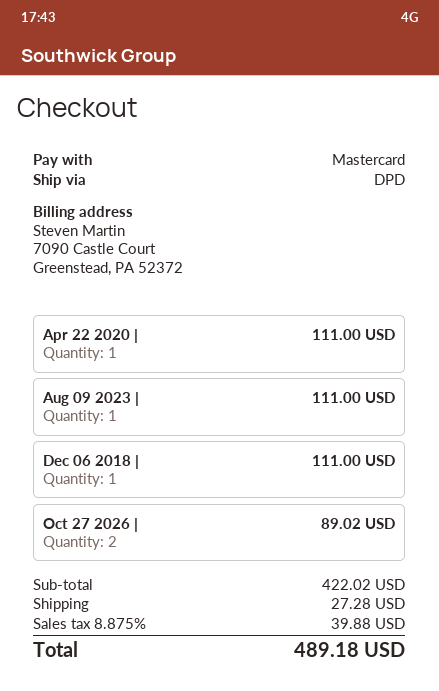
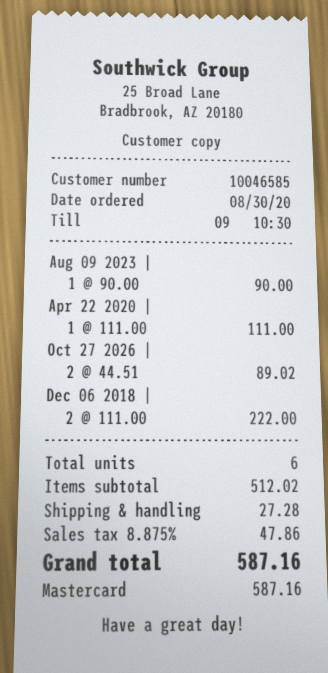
Aug 09 2023 |: 1 for 111.00 -> 1 for 90.00
Dec 06 2018 |: 1 for 111.00 -> 2 for 222.00
subtotal: 422.02 -> 512.02
tax: 8.875% = 39.88 -> 8.875% = 47.86
total: 489.18 -> 587.16

